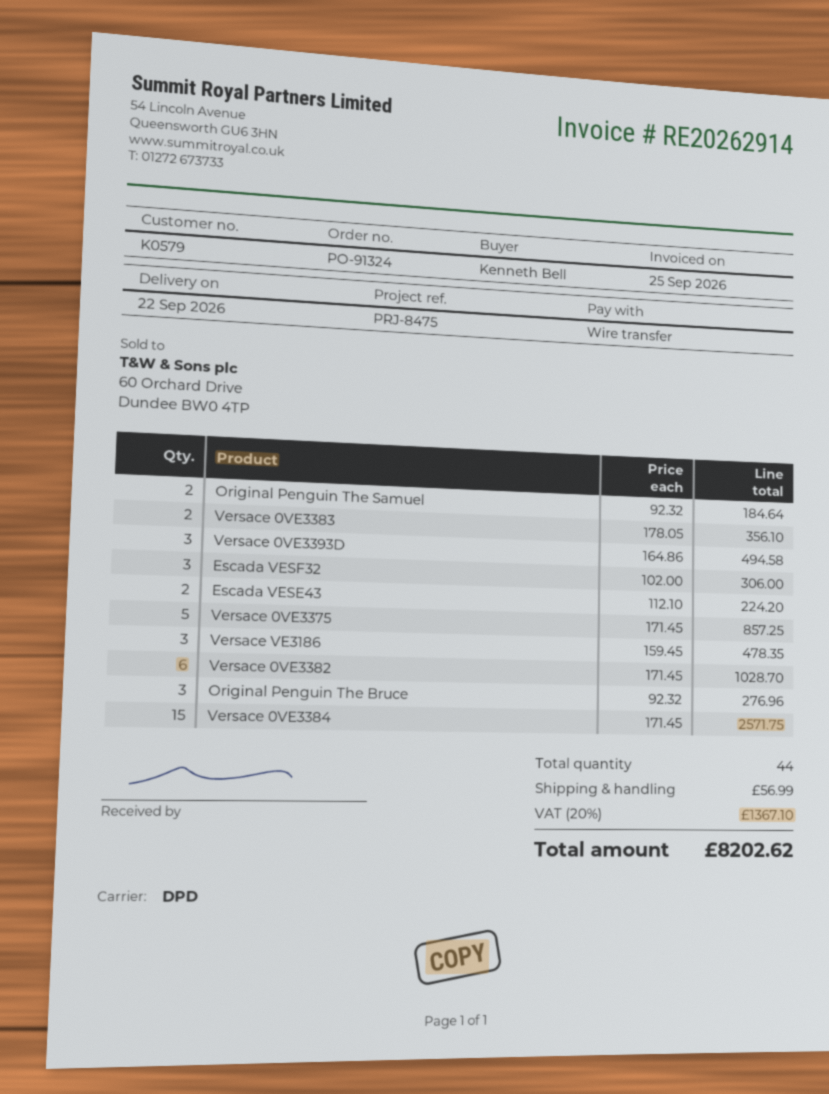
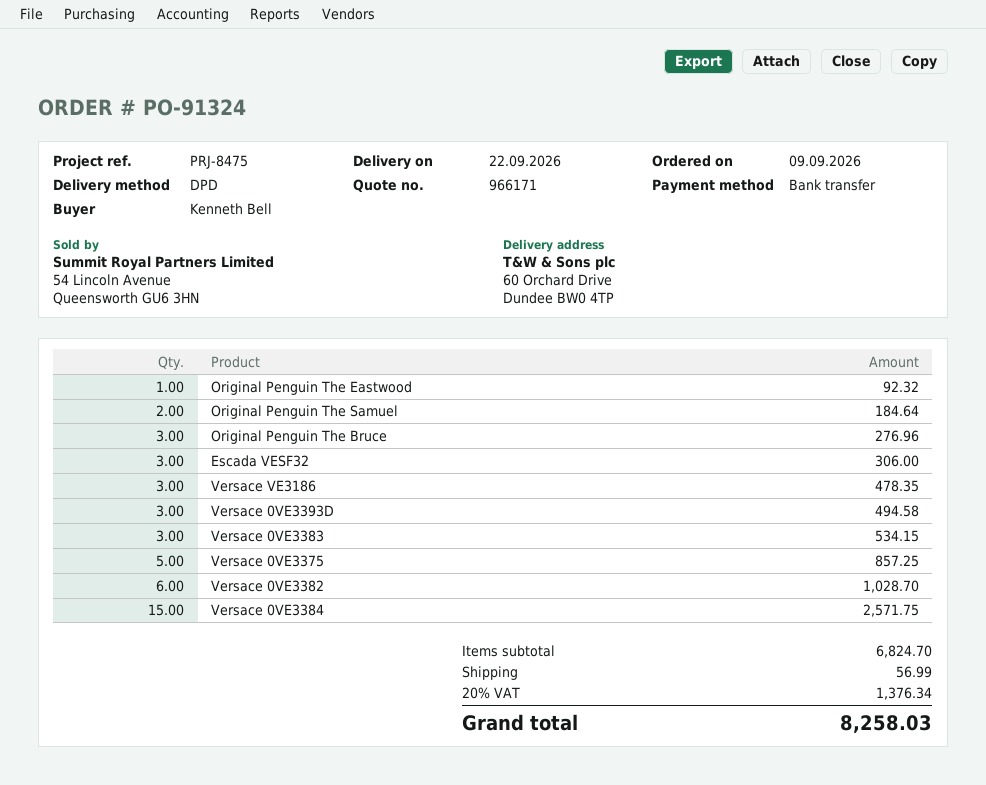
Versace 0VE3383: 2 for 356.10 -> 3 for 534.15
Escada VESE43: 2 for 224.20 -> none
Original Penguin The Eastwood: none -> 1 for 92.32
tax: 20% = 1367.10 -> 20% = 1376.34
total: 8202.62 -> 8258.03

